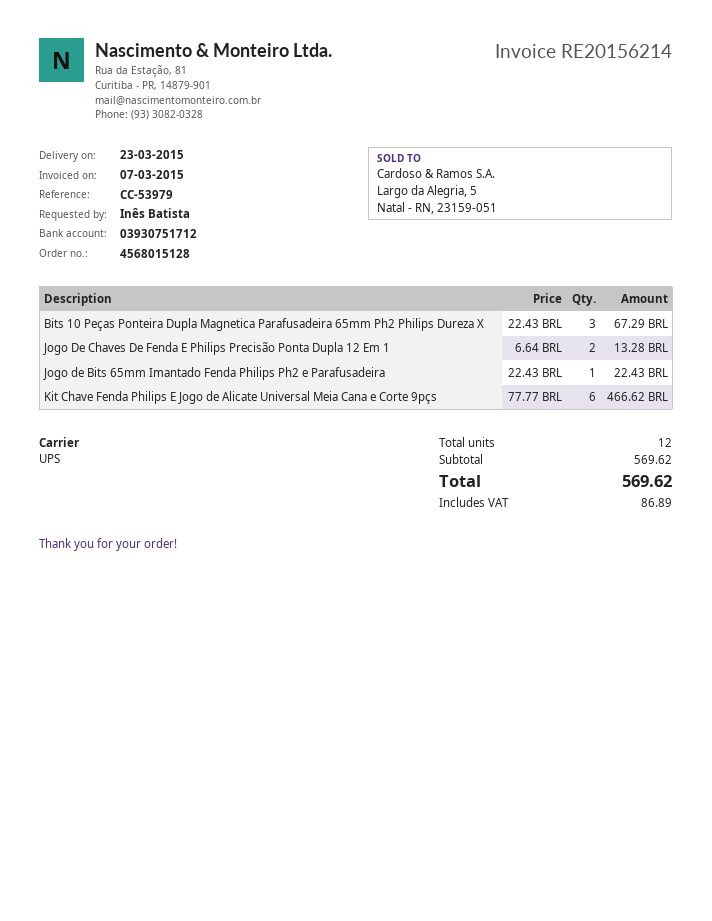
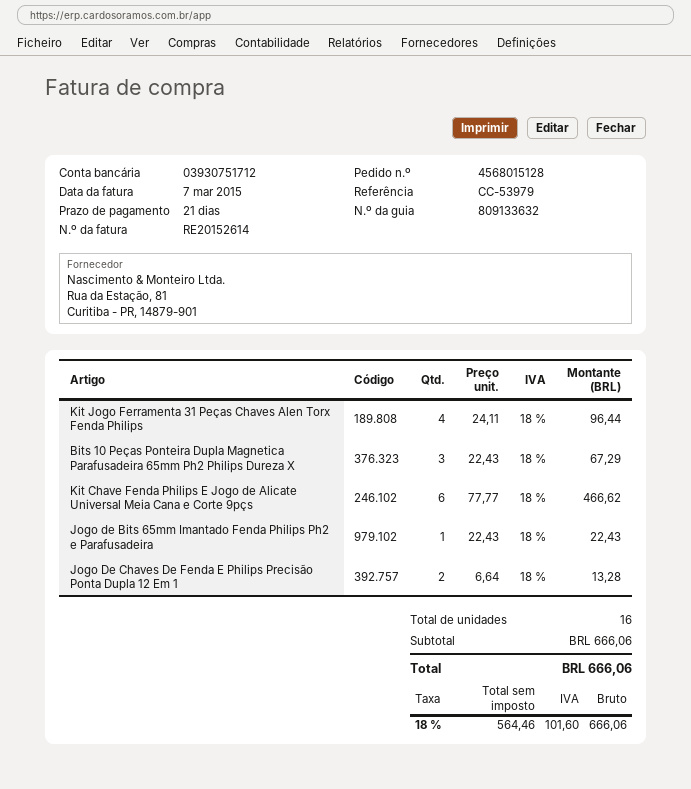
invoice number: RE20156214 -> RE20152614
Kit Jogo Ferramenta 31 Peças Chaves Alen Torx Fenda Philips: none -> 4 x 24.11 = 96.44
total quantity: 12 -> 16
subtotal: 569.62 -> 666.06
tax: 86.89 -> 101.60
total: 569.62 -> 666.06

